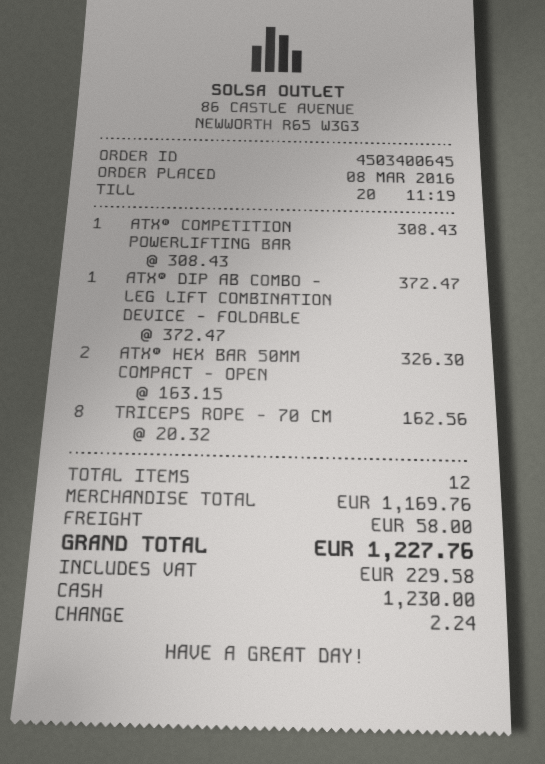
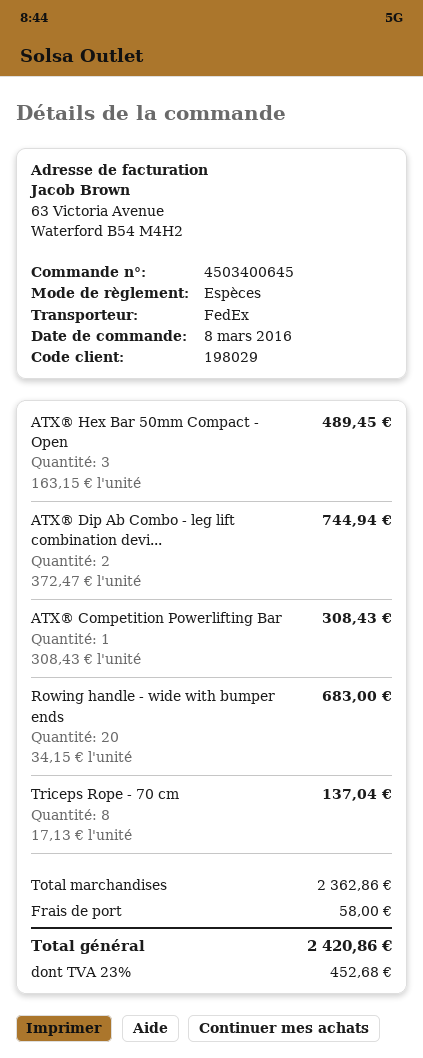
ATX® DIP AB COMBO - LEG LIFT COMBINATION DEVICE - FOLDABLE: 1 x 372.47 = 372.47 -> 2 x 372.47 = 744.94
ATX® HEX BAR 50MM COMPACT - OPEN: 2 x 163.15 = 326.30 -> 3 x 163.15 = 489.45
TRICEPS ROPE - 70 CM: 8 x 20.32 = 162.56 -> 8 x 17.13 = 137.04
Rowing handle - wide with bumper ends: none -> 20 x 34.15 = 683.00
subtotal: 1169.76 -> 2362.86
tax: 229.58 -> 452.68
total: 1227.76 -> 2420.86

